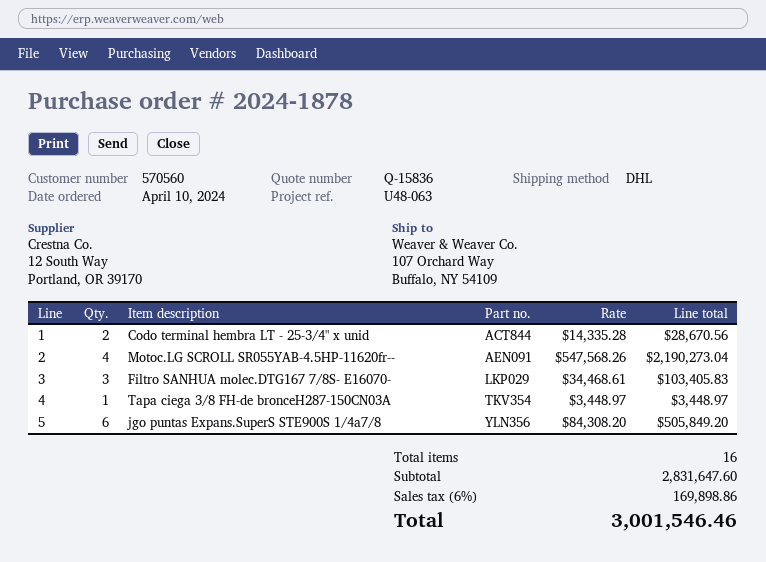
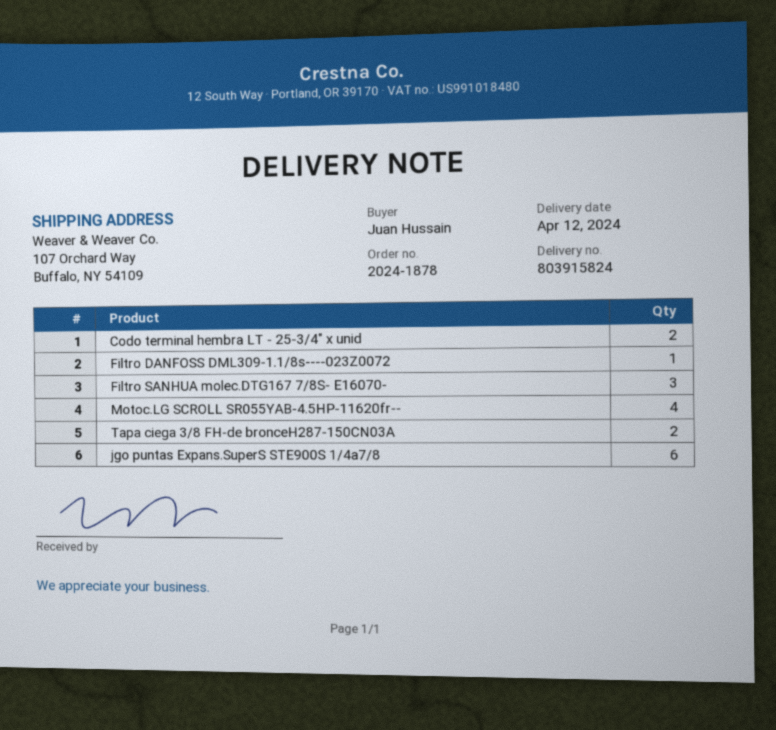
Tapa ciega 3/8 FH-de bronceH287-150CN03A: 1 -> 2
Filtro DANFOSS DML309-1.1/8s----023Z0072: none -> 1

